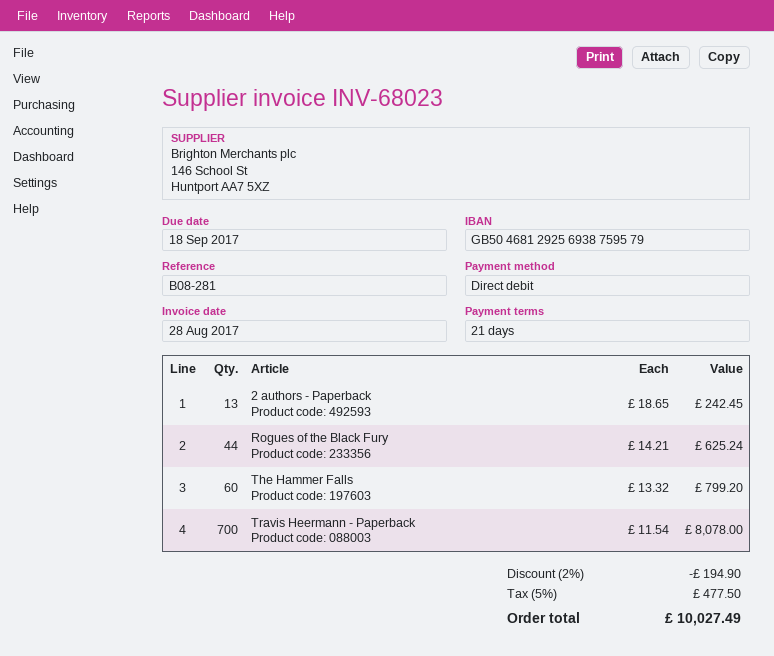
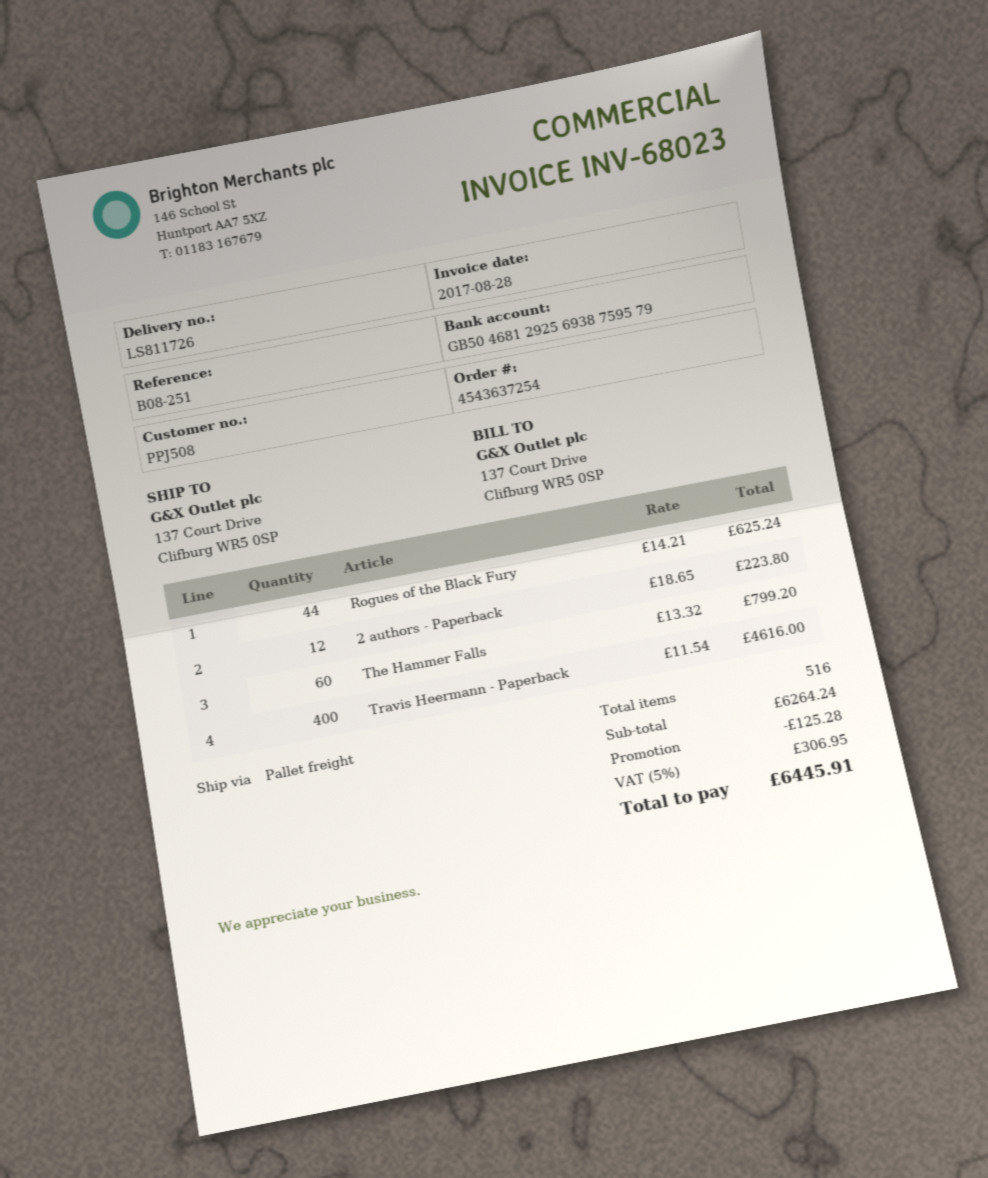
reference: B08-281 -> B08-251
2 authors - Paperback: 13 x 18.65 = 242.45 -> 12 x 18.65 = 223.80
Travis Heermann - Paperback: 700 x 11.54 = 8078.00 -> 400 x 11.54 = 4616.00
discount: 194.90 -> 125.28
tax: 5% = 477.50 -> 5% = 306.95
total: 10027.49 -> 6445.91

